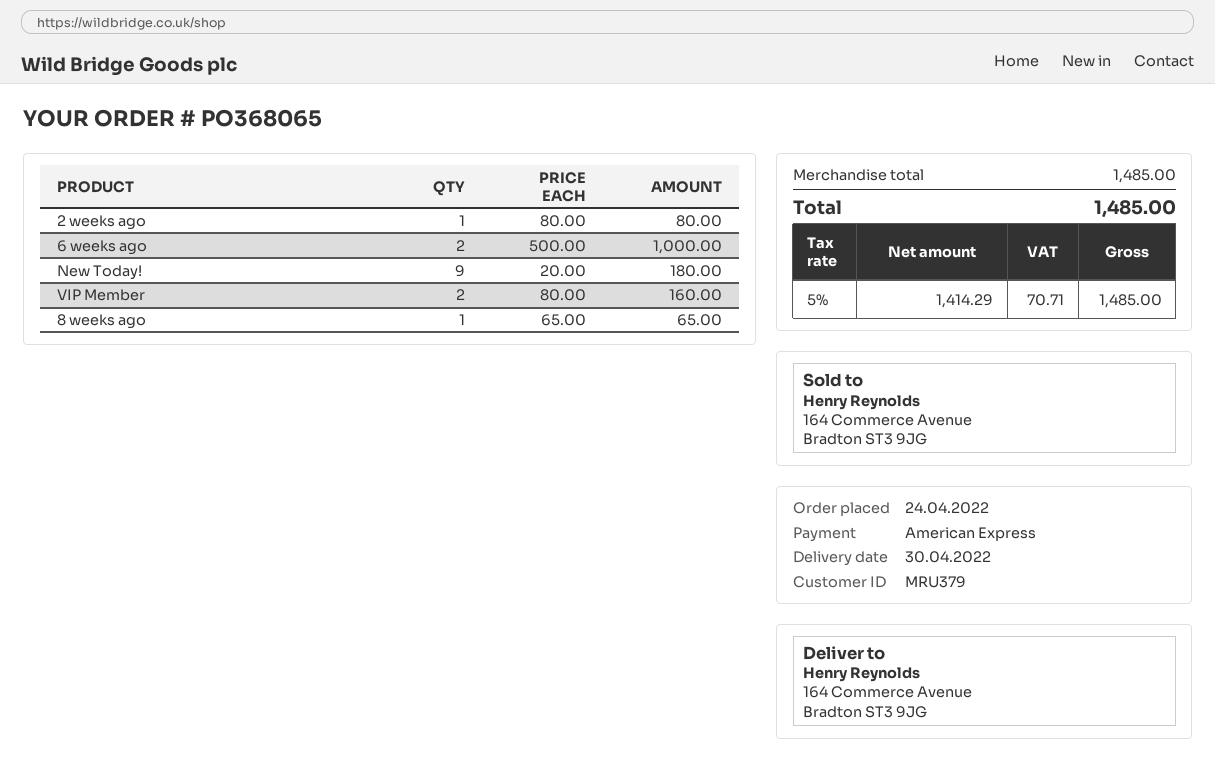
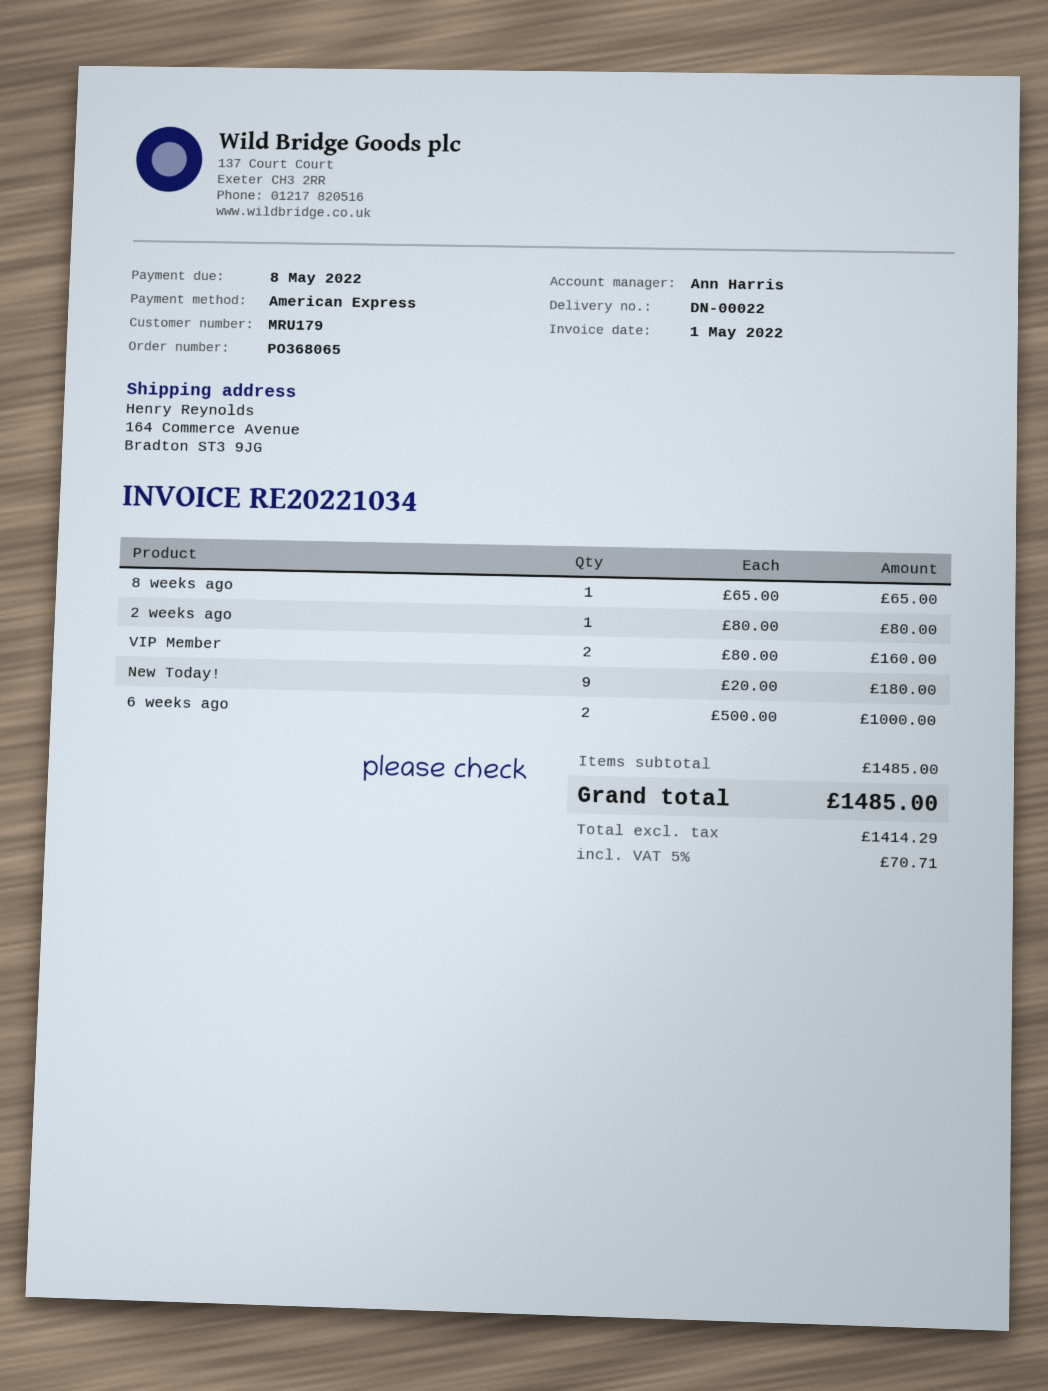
customer number: MRU379 -> MRU179

